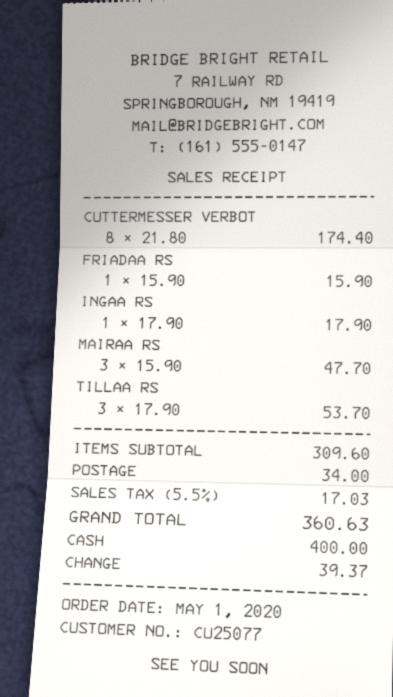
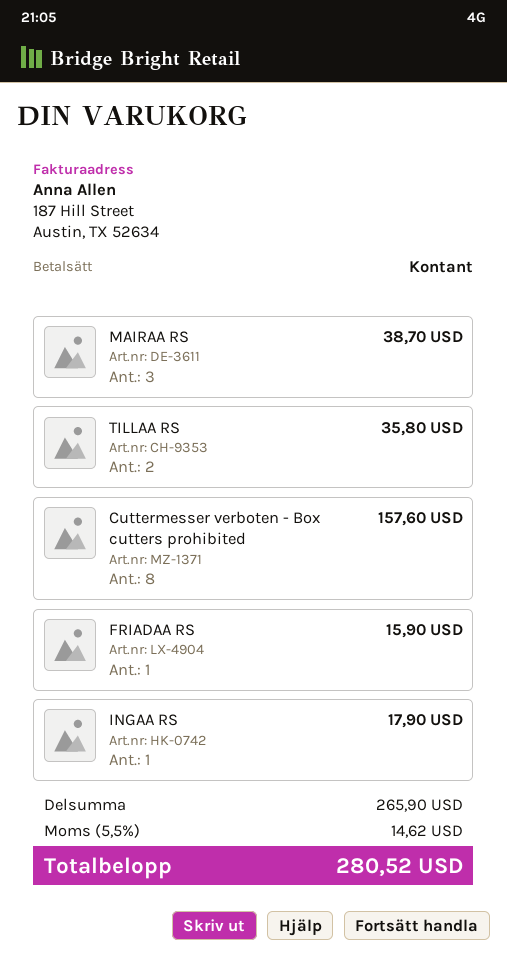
CUTTERMESSER VERBOT: 8 for 174.40 -> 8 for 157.60
MAIRAA RS: 3 for 47.70 -> 3 for 38.70
TILLAA RS: 3 for 53.70 -> 2 for 35.80
subtotal: 309.60 -> 265.90
shipping: 34.00 -> none
tax: 5.5% = 17.03 -> 5.5% = 14.62
total: 360.63 -> 280.52

